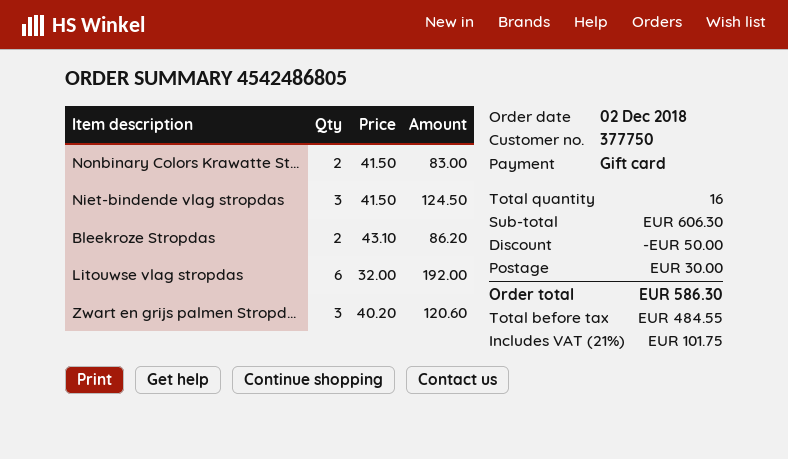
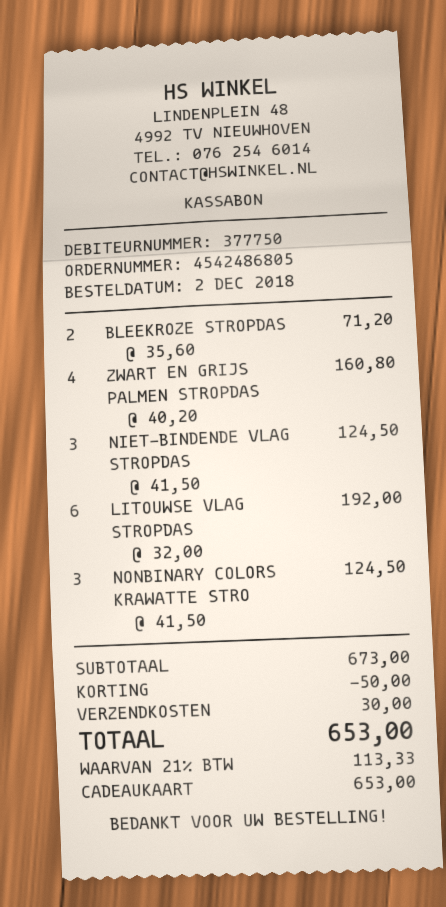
Nonbinary Colors Krawatte St...: 2 x 41.50 = 83.00 -> 3 x 41.50 = 124.50
Bleekroze Stropdas: 2 x 43.10 = 86.20 -> 2 x 35.60 = 71.20
Zwart en grijs palmen Stropd...: 3 x 40.20 = 120.60 -> 4 x 40.20 = 160.80
subtotal: 606.30 -> 673.00
tax: 21% = 101.75 -> 21% = 113.33
total: 586.30 -> 653.00

